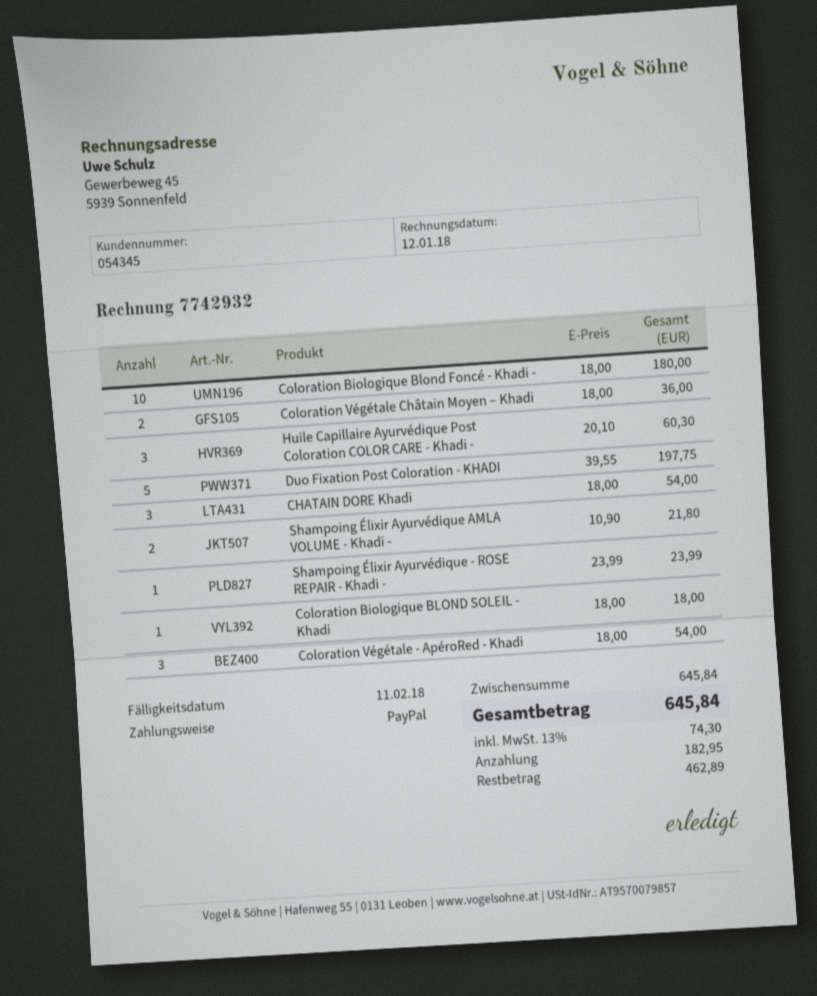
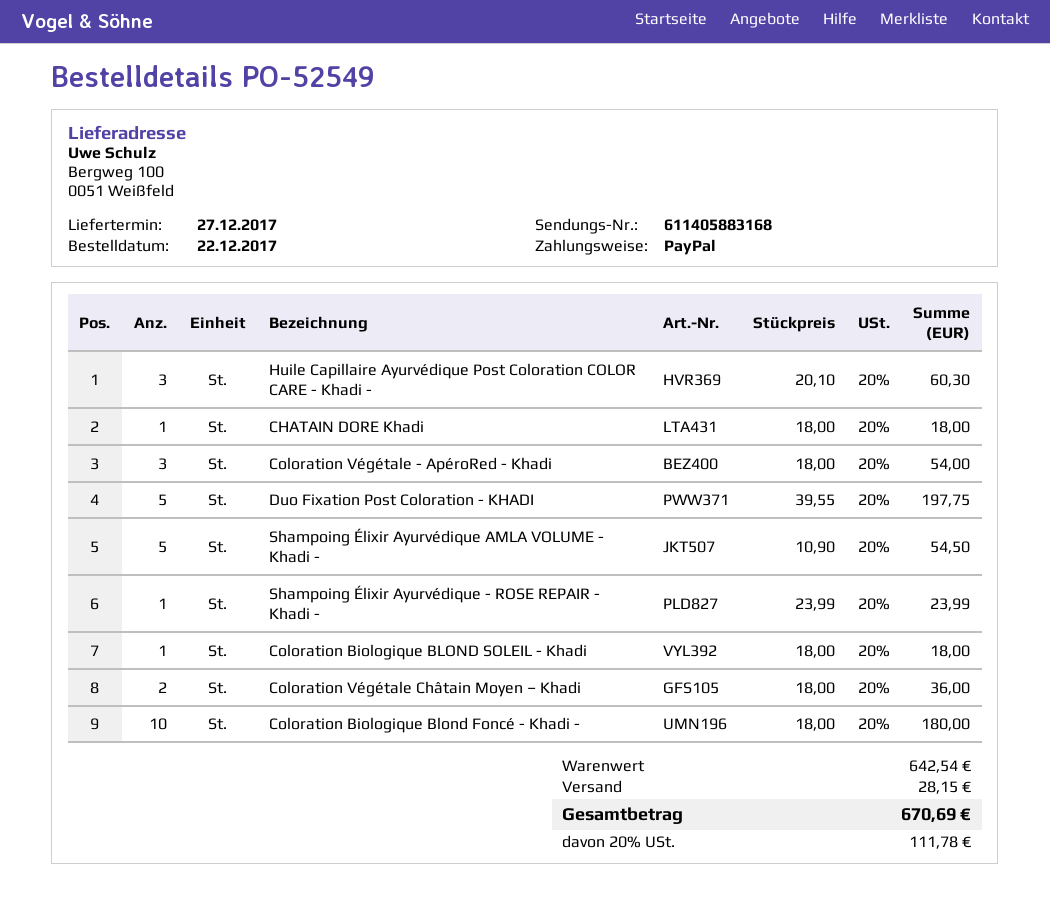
CHATAIN DORE Khadi: 3 x 18.00 = 54.00 -> 1 x 18.00 = 18.00
Shampoing Élixir Ayurvédique AMLA VOLUME - Khadi -: 2 x 10.90 = 21.80 -> 5 x 10.90 = 54.50
subtotal: 645.84 -> 642.54
shipping: none -> 28.15
tax: 13% = 74.30 -> 20% = 111.78
total: 645.84 -> 670.69

